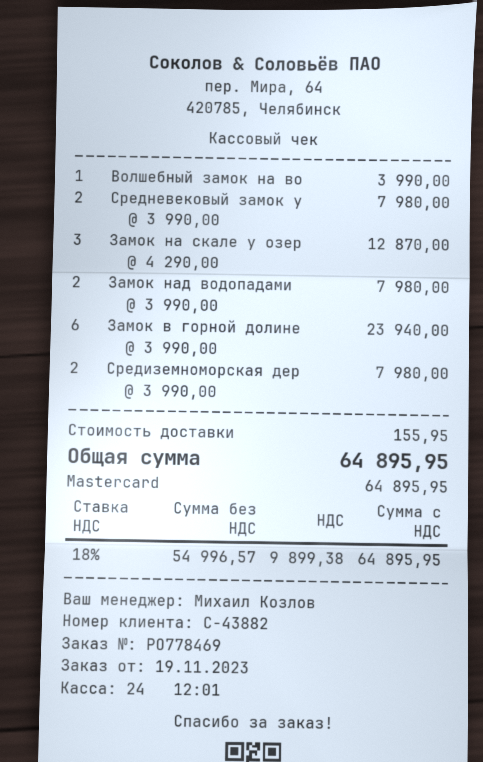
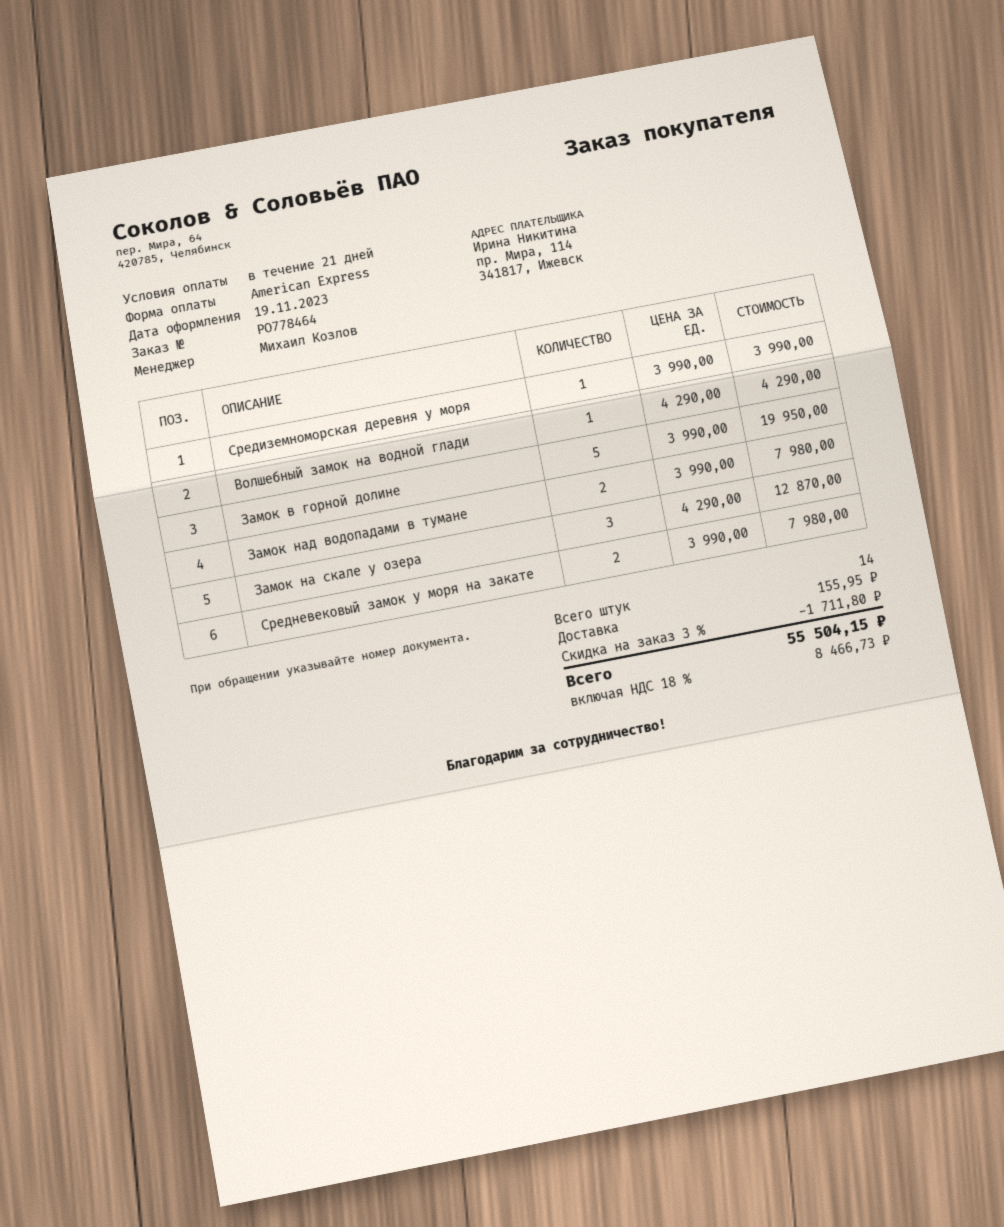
order number: PO778469 -> PO778464
payment method: Mastercard -> American Express
Волшебный замок на во: 1 x 3990.00 = 3990.00 -> 1 x 4290.00 = 4290.00
Замок в горной долине: 6 x 3990.00 = 23940.00 -> 5 x 3990.00 = 19950.00
Средиземноморская дер: 2 x 3990.00 = 7980.00 -> 1 x 3990.00 = 3990.00
discount: none -> 3% = 1711.80
tax: 18% = 9899.38 -> 18% = 8466.73
total: 64895.95 -> 55504.15

